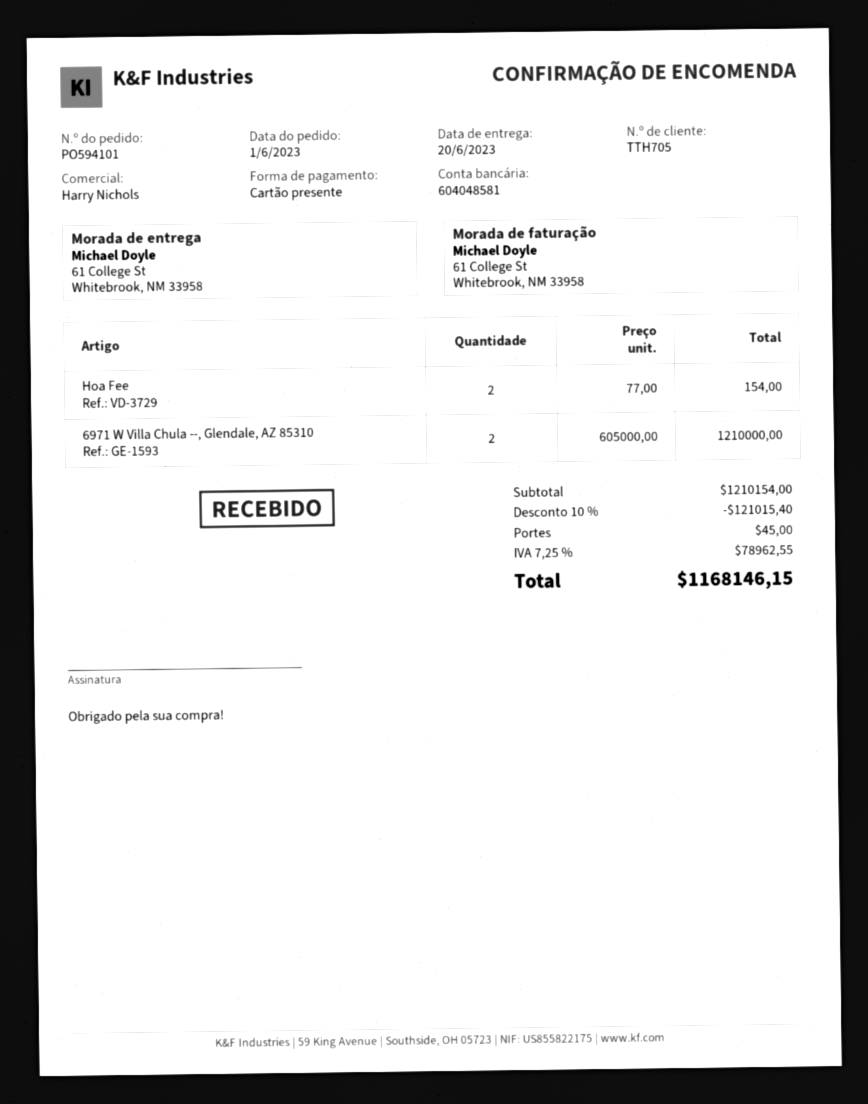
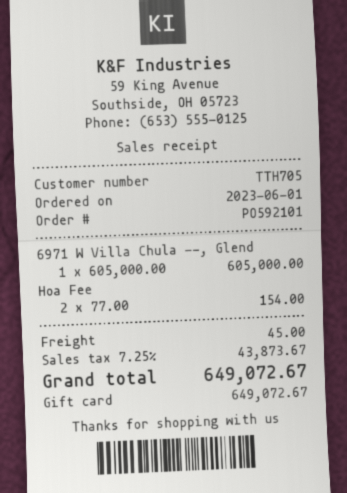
order number: PO594101 -> PO592101
6971 W Villa Chula --, Glendale, AZ 85310: 2 x 605000.00 = 1210000.00 -> 1 x 605000.00 = 605000.00
discount: 10% = 121015.40 -> none
tax: 7.25% = 78962.55 -> 7.25% = 43873.67
total: 1168146.15 -> 649072.67

